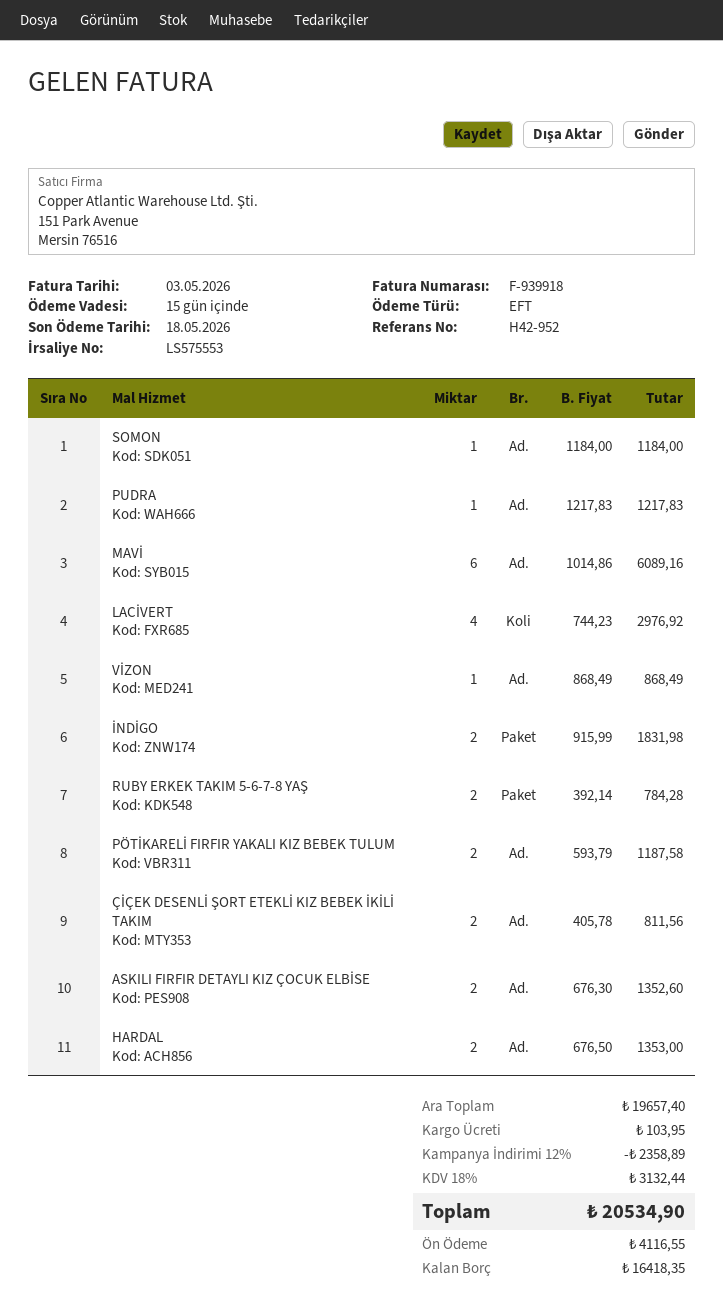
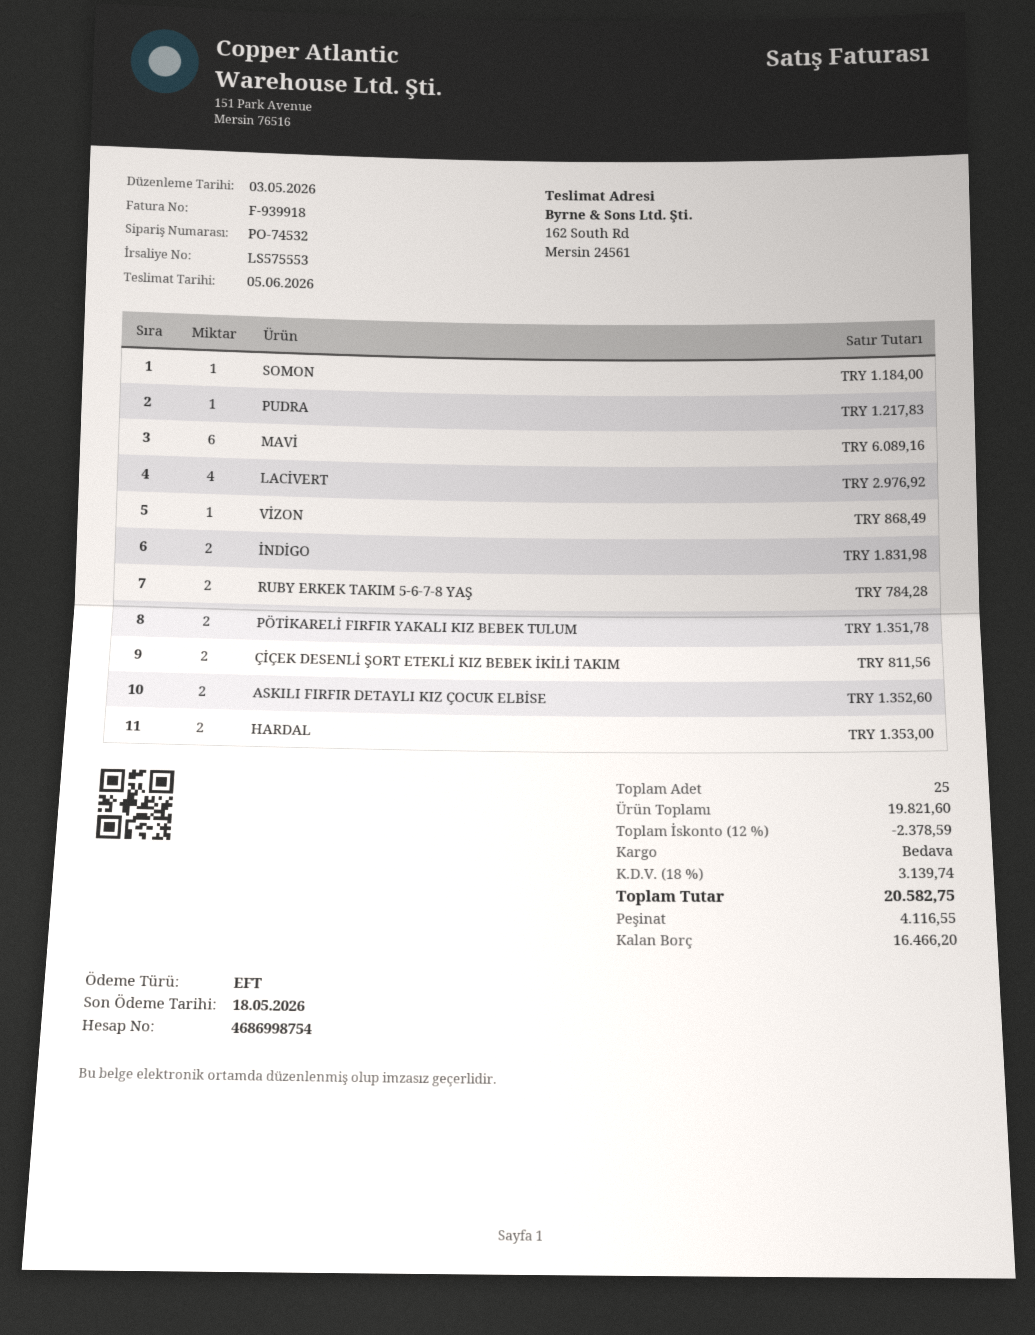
PÖTİKARELİ FIRFIR YAKALI KIZ BEBEK TULUM: 2 for 1187.58 -> 2 for 1351.78
subtotal: 19657.40 -> 19821.60
discount: 12% = 2358.89 -> 12% = 2378.59
shipping: 103.95 -> 0.00
tax: 18% = 3132.44 -> 18% = 3139.74
total: 20534.90 -> 20582.75
balance: 16418.35 -> 16466.20

